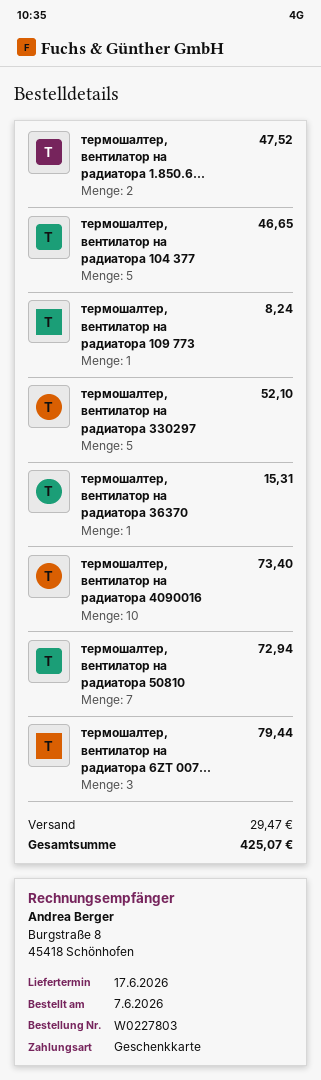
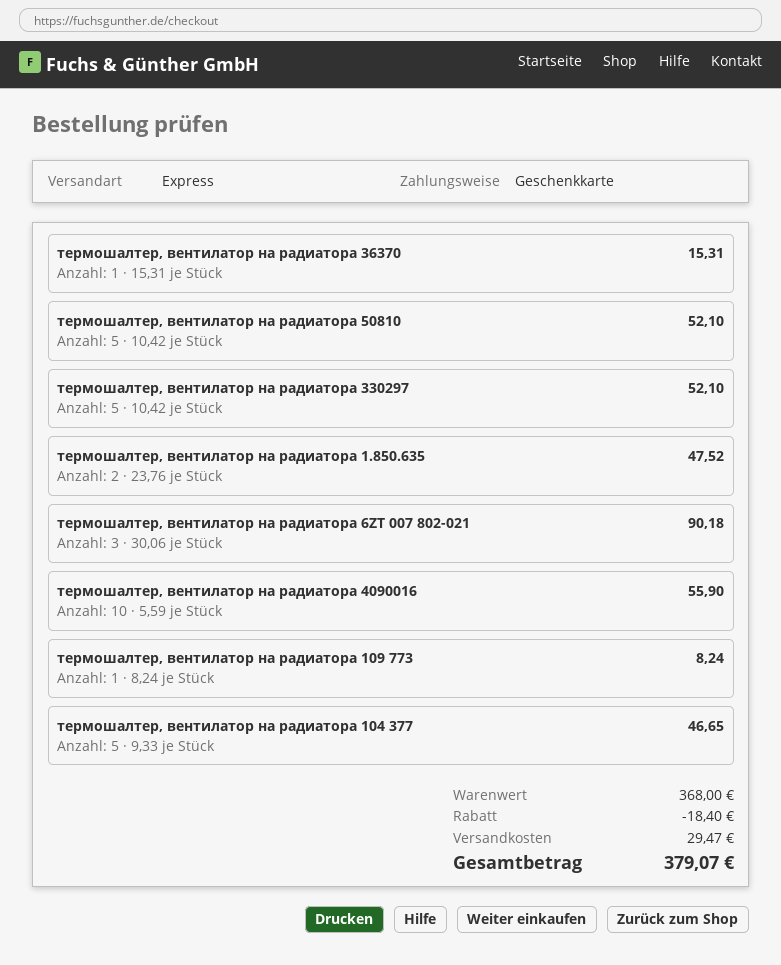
термошалтер, вентилатор на радиатора 4090016: 10 for 73.40 -> 10 for 55.90
термошалтер, вентилатор на радиатора 50810: 7 for 72.94 -> 5 for 52.10
термошалтер, вентилатор на радиатора 6ZT 007...: 3 for 79.44 -> 3 for 90.18
discount: none -> 18.40
total: 425.07 -> 379.07

